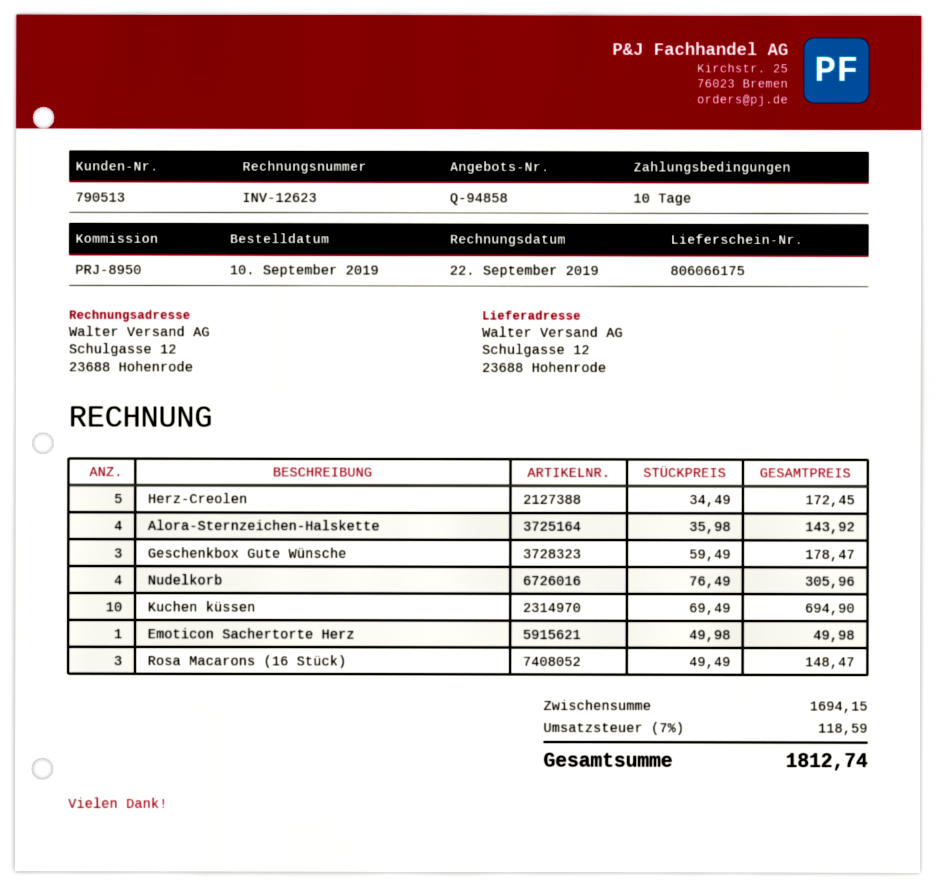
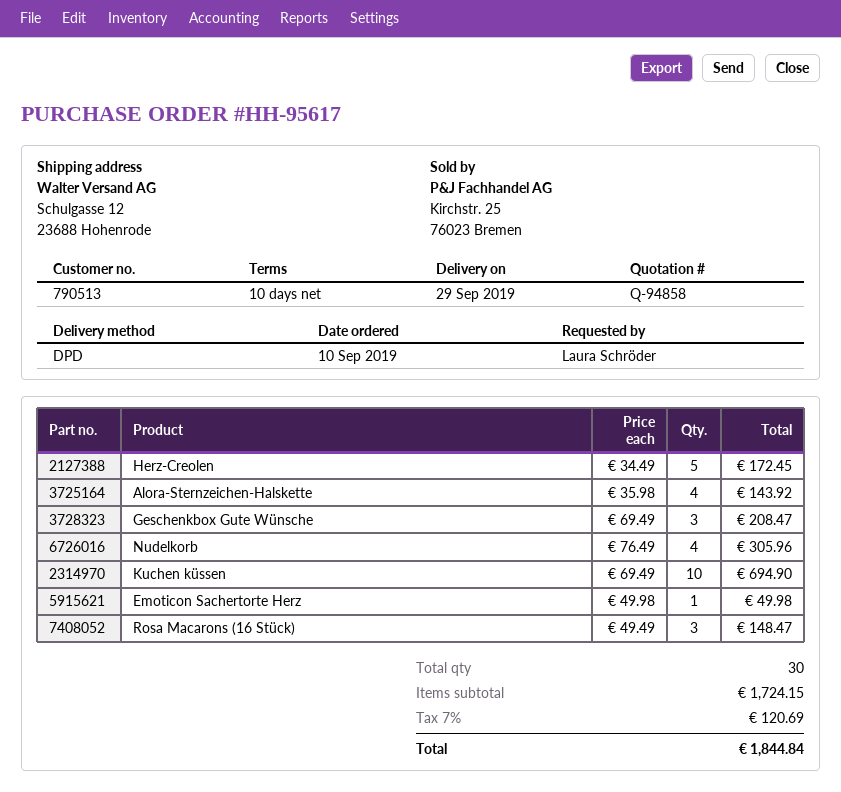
Geschenkbox Gute Wünsche: 3 x 59.49 = 178.47 -> 3 x 69.49 = 208.47
subtotal: 1694.15 -> 1724.15
tax: 7% = 118.59 -> 7% = 120.69
total: 1812.74 -> 1844.84

